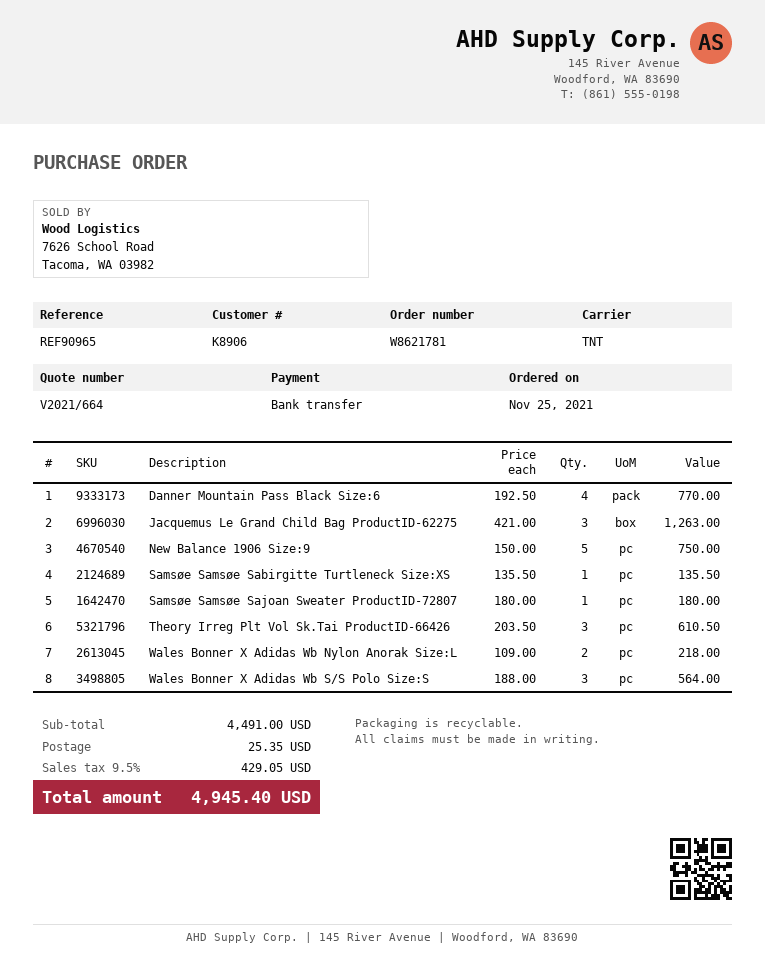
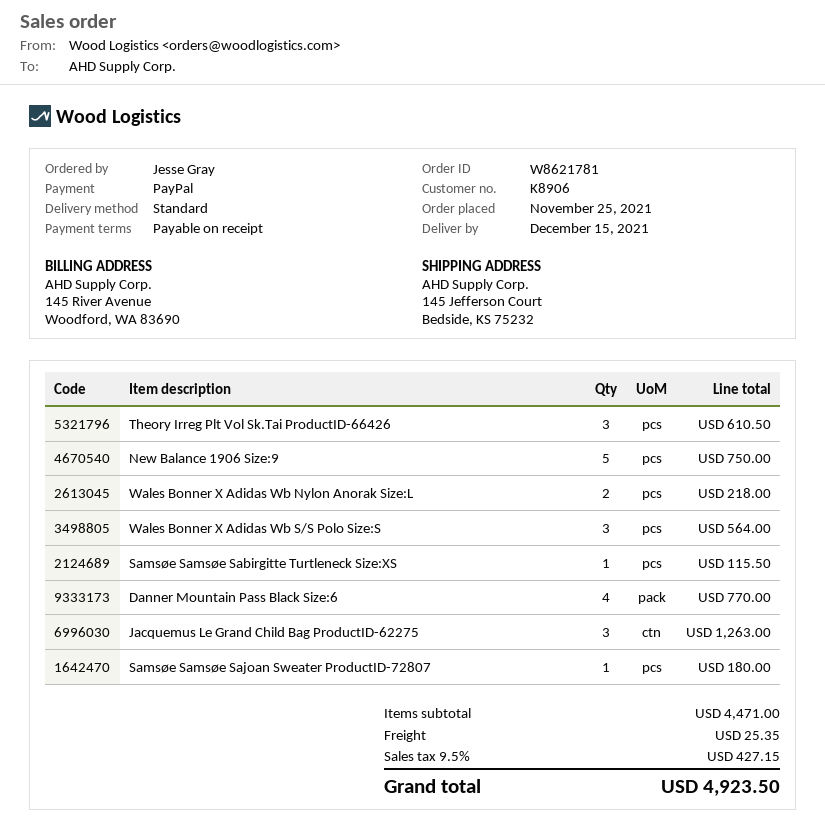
payment method: bank transfer -> PayPal
shipping method: TNT -> standard
Samsøe Samsøe Sabirgitte Turtleneck Size:XS: 1 for 135.50 -> 1 for 115.50
subtotal: 4491.00 -> 4471.00
tax: 9.5% = 429.05 -> 9.5% = 427.15
total: 4945.40 -> 4923.50

